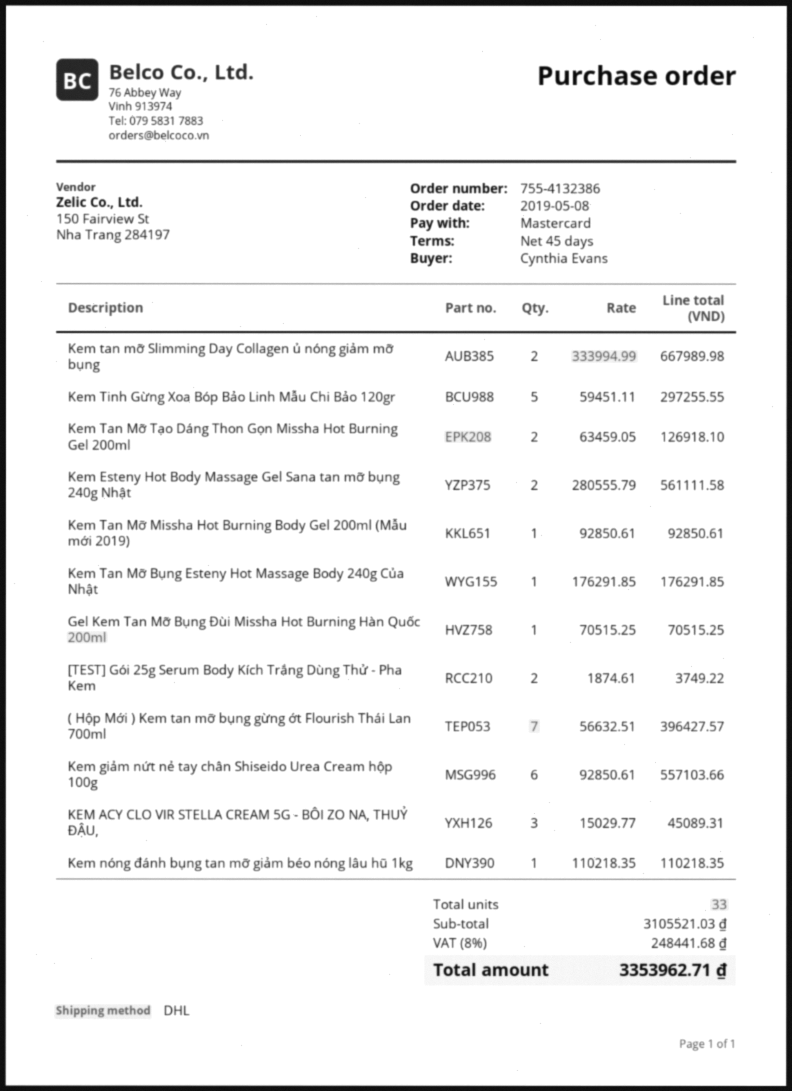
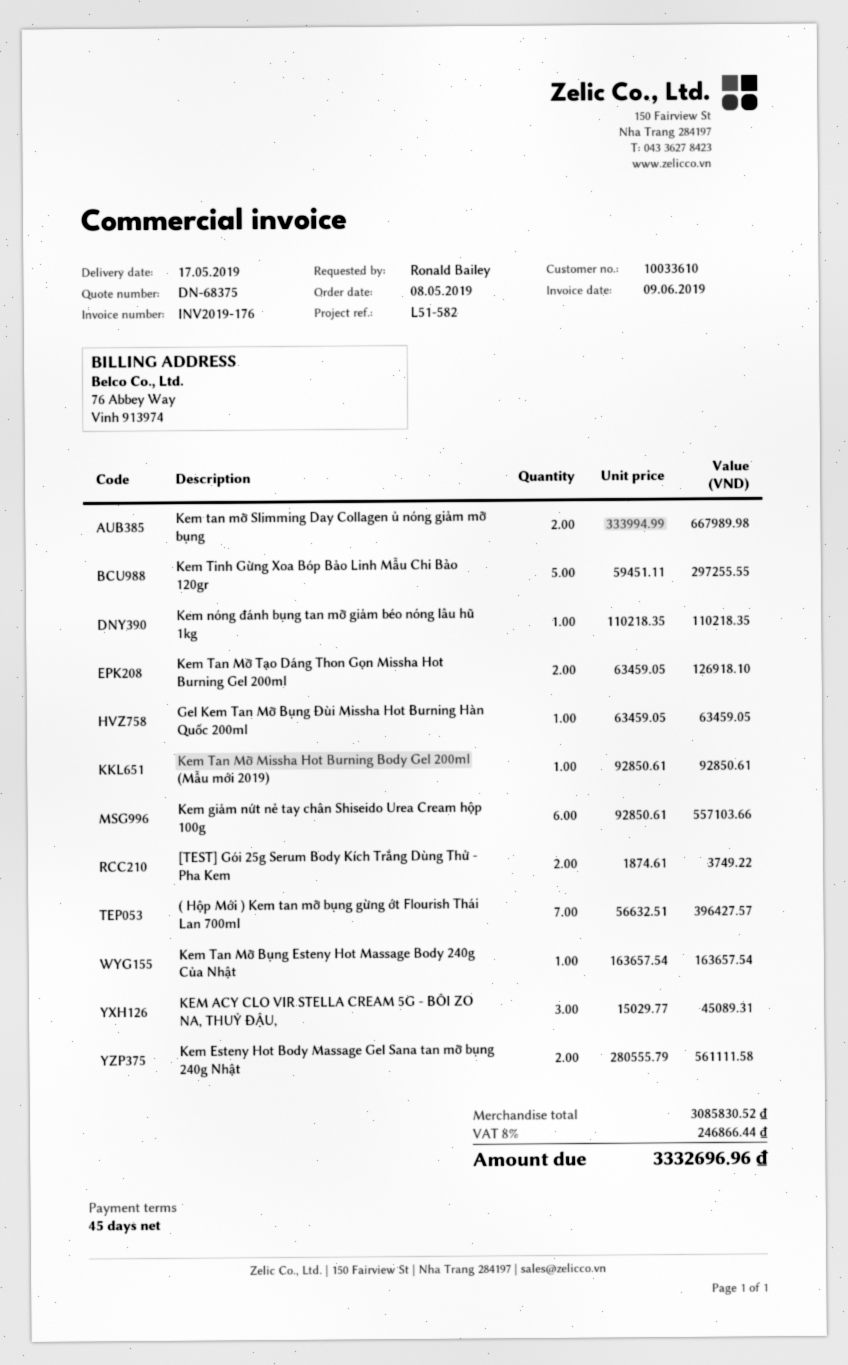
ordered by: Cynthia Evans -> Ronald Bailey
Kem Tan Mỡ Bụng Esteny Hot Massage Body 240g Của Nhật: 1 x 176291.85 = 176291.85 -> 1 x 163657.54 = 163657.54
Gel Kem Tan Mỡ Bụng Đùi Missha Hot Burning Hàn Quốc 200ml: 1 x 70515.25 = 70515.25 -> 1 x 63459.05 = 63459.05
subtotal: 3105521.03 -> 3085830.52
tax: 8% = 248441.68 -> 8% = 246866.44
total: 3353962.71 -> 3332696.96

